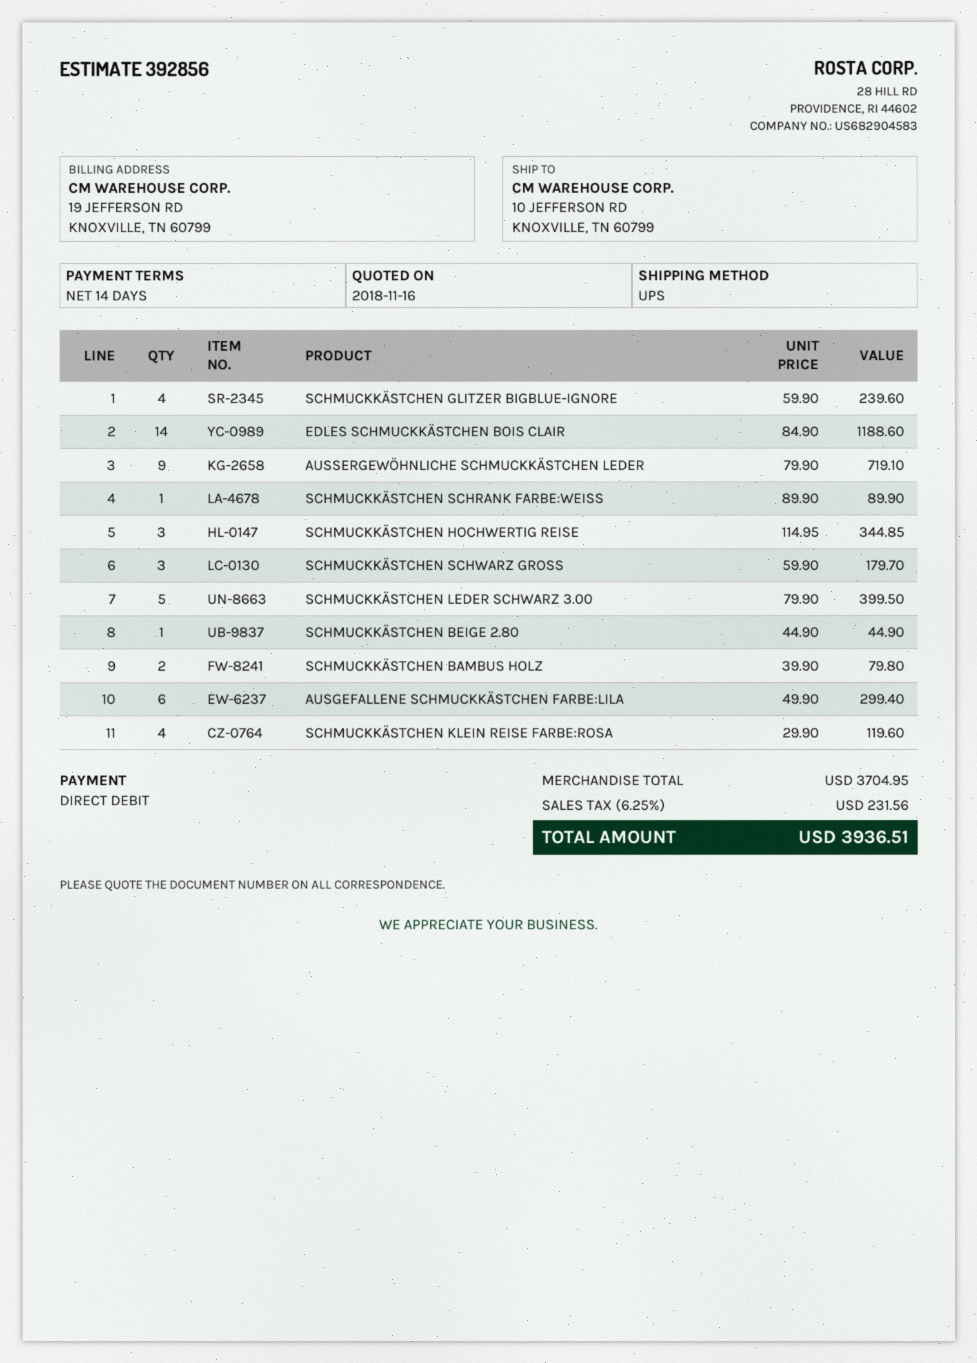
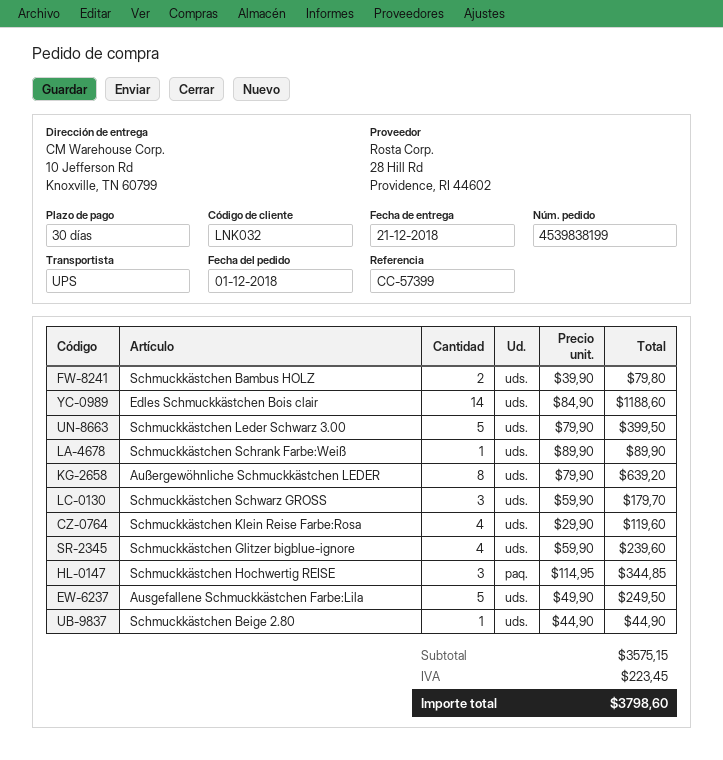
payment terms: 14 days -> 30 days
AUSSERGEWÖHNLICHE SCHMUCKKÄSTCHEN LEDER: 9 x 79.90 = 719.10 -> 8 x 79.90 = 639.20
AUSGEFALLENE SCHMUCKKÄSTCHEN FARBE:LILA: 6 x 49.90 = 299.40 -> 5 x 49.90 = 249.50
subtotal: 3704.95 -> 3575.15
tax: 231.56 -> 223.45
total: 3936.51 -> 3798.60

